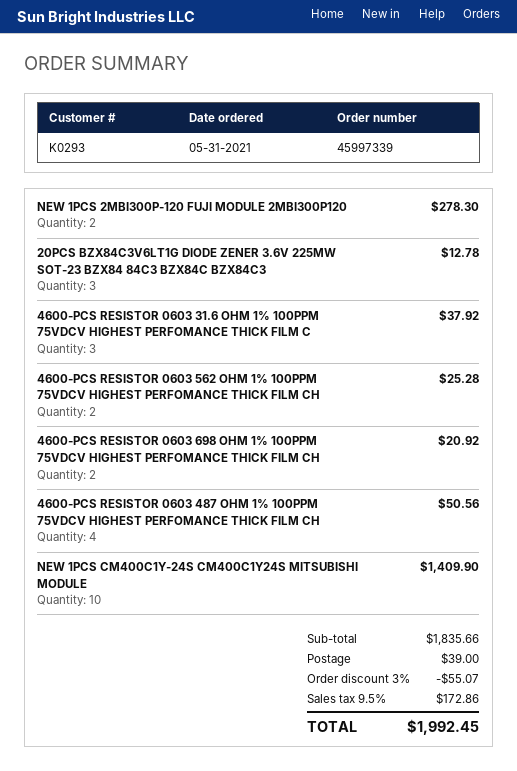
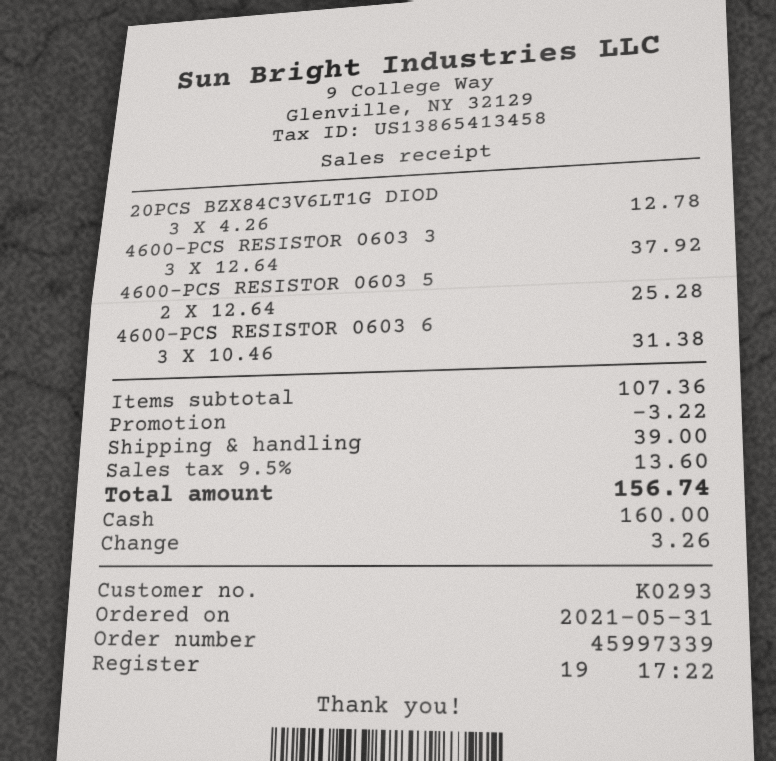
NEW 1PCS 2MBI300P-120 FUJI MODULE 2MBI300P120: 2 for 278.30 -> none
4600-PCS RESISTOR 0603 698 OHM 1% 100PPM 75VDCV HIGHEST PERFOMANCE THICK FILM CH: 2 for 20.92 -> 3 for 31.38
4600-PCS RESISTOR 0603 487 OHM 1% 100PPM 75VDCV HIGHEST PERFOMANCE THICK FILM CH: 4 for 50.56 -> none
NEW 1PCS CM400C1Y-24S CM400C1Y24S MITSUBISHI MODULE: 10 for 1409.90 -> none
subtotal: 1835.66 -> 107.36
discount: 55.07 -> 3.22
tax: 9.5% = 172.86 -> 9.5% = 13.60
total: 1992.45 -> 156.74

